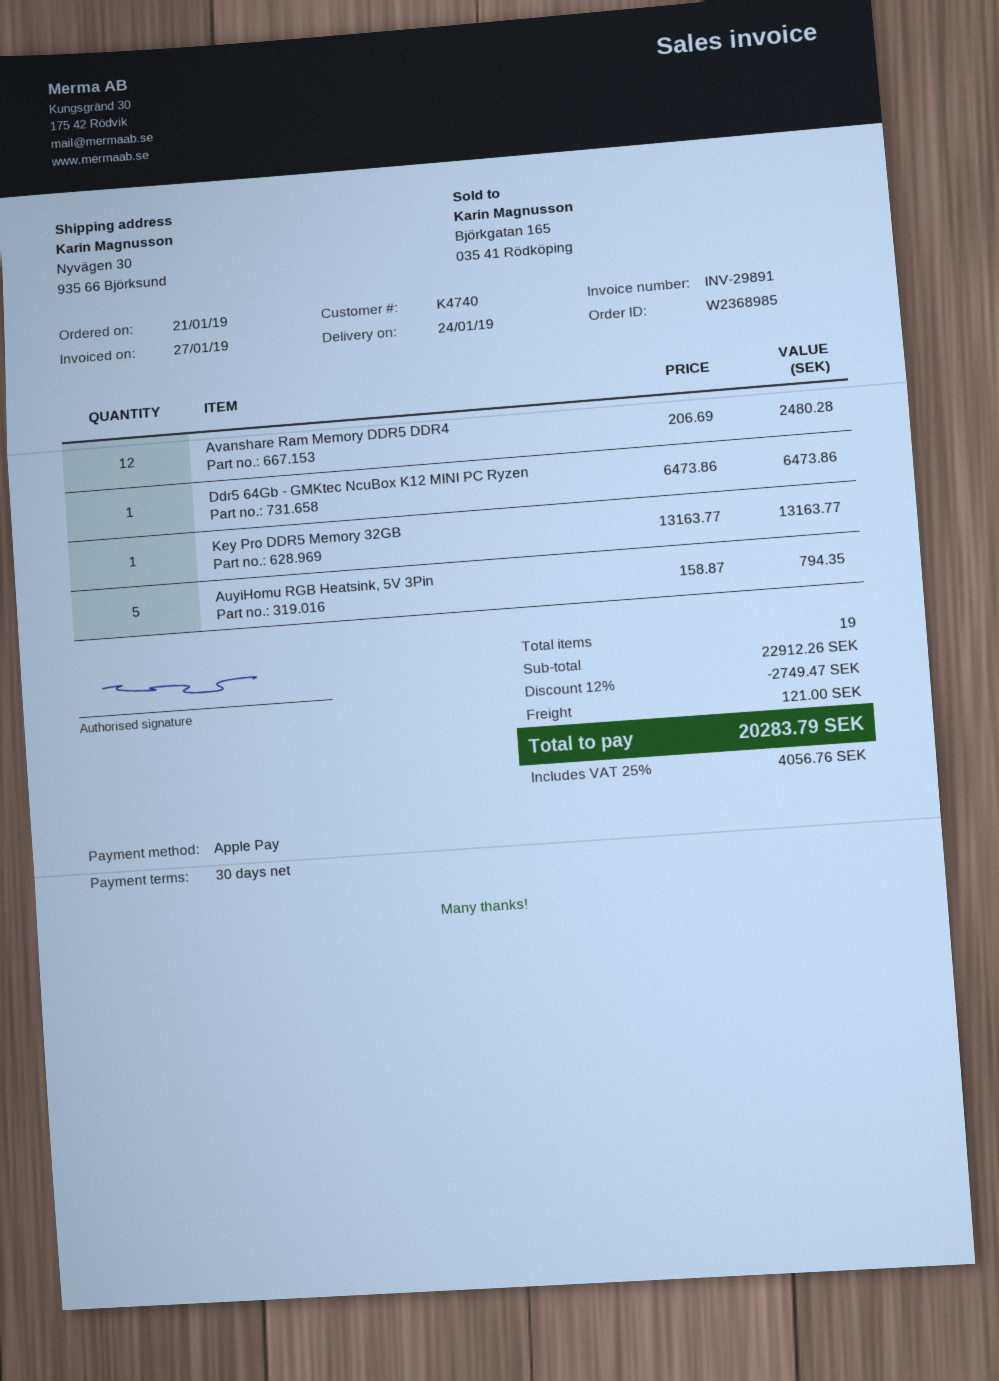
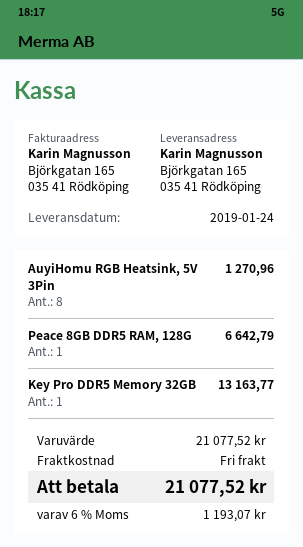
ship to: Nyvägen 30, 935 66 Björksund -> Björkgatan 165, 035 41 Rödköping
Avanshare Ram Memory DDR5 DDR4: 12 for 2480.28 -> none
Ddr5 64Gb - GMKtec NcuBox K12 MINI PC Ryzen: 1 for 6473.86 -> none
AuyiHomu RGB Heatsink, 5V 3Pin: 5 for 794.35 -> 8 for 1270.96
Peace 8GB DDR5 RAM, 128G: none -> 1 for 6642.79
subtotal: 22912.26 -> 21077.52
discount: 12% = 2749.47 -> none
shipping: 121.00 -> 0.00
tax: 25% = 4056.76 -> 6% = 1193.07
total: 20283.79 -> 21077.52

